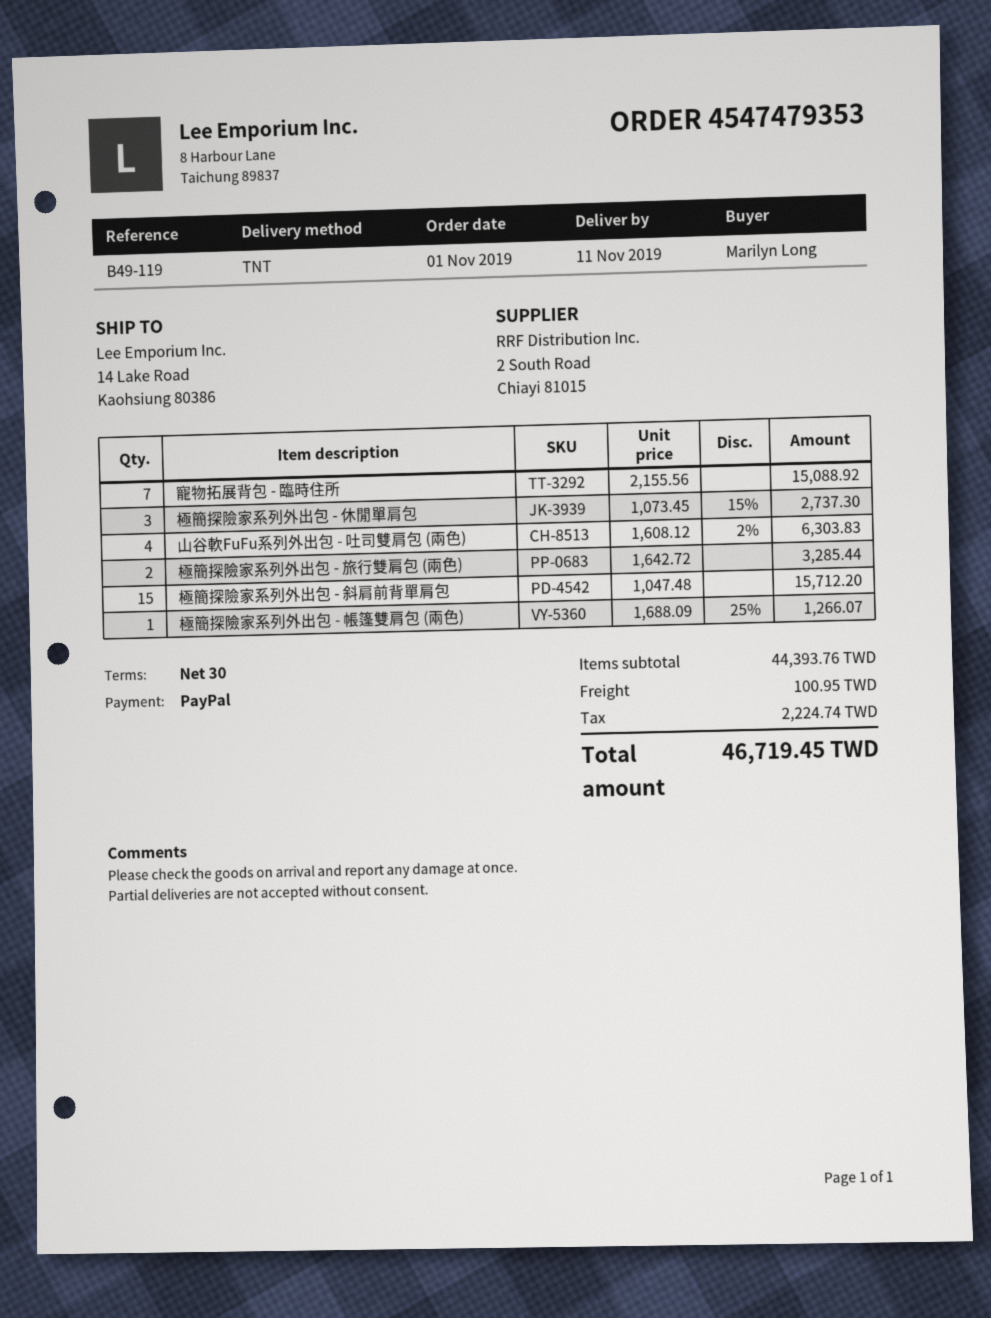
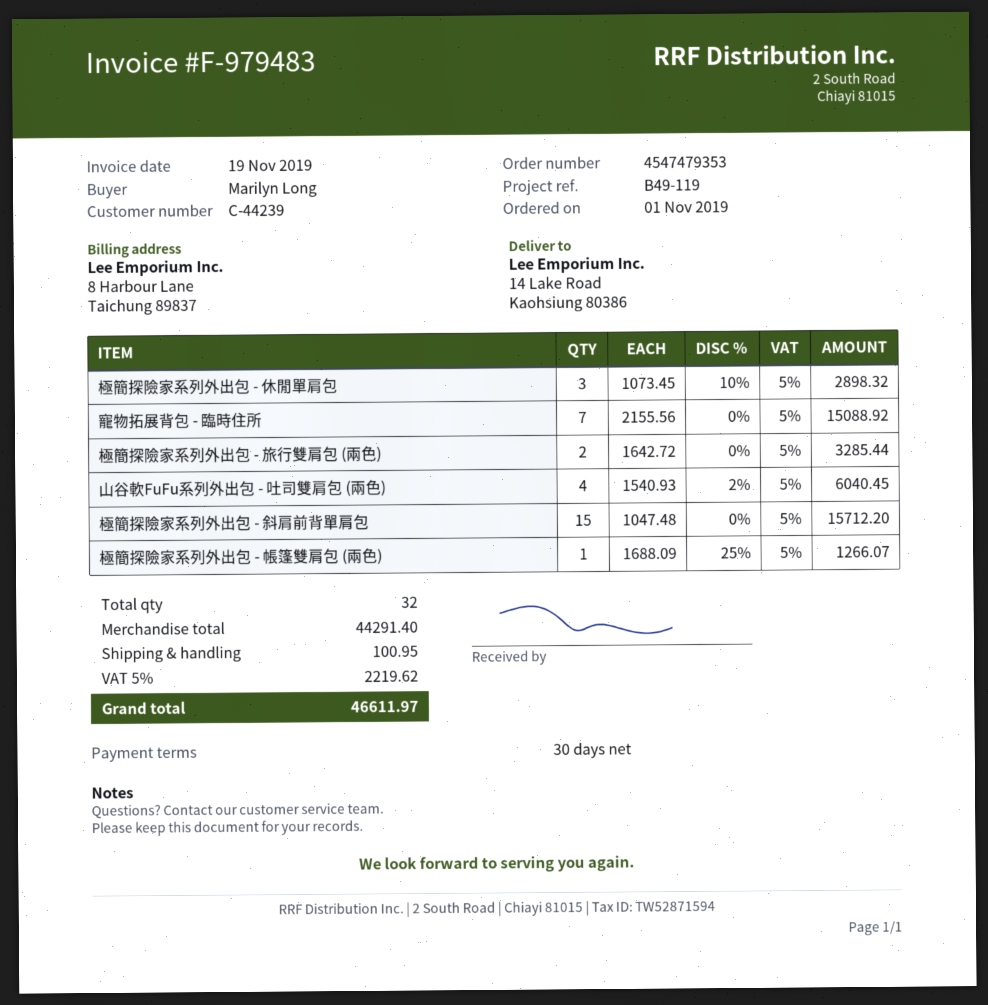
極簡探險家系列外出包 - 休閒單肩包: 3 x 1073.45 - 15% = 2737.30 -> 3 x 1073.45 - 10% = 2898.32
山谷軟FuFu系列外出包 - 吐司雙肩包 (兩色): 4 x 1608.12 - 2% = 6303.83 -> 4 x 1540.93 - 2% = 6040.45
subtotal: 44393.76 -> 44291.40
tax: 2224.74 -> 2219.62
total: 46719.45 -> 46611.97

